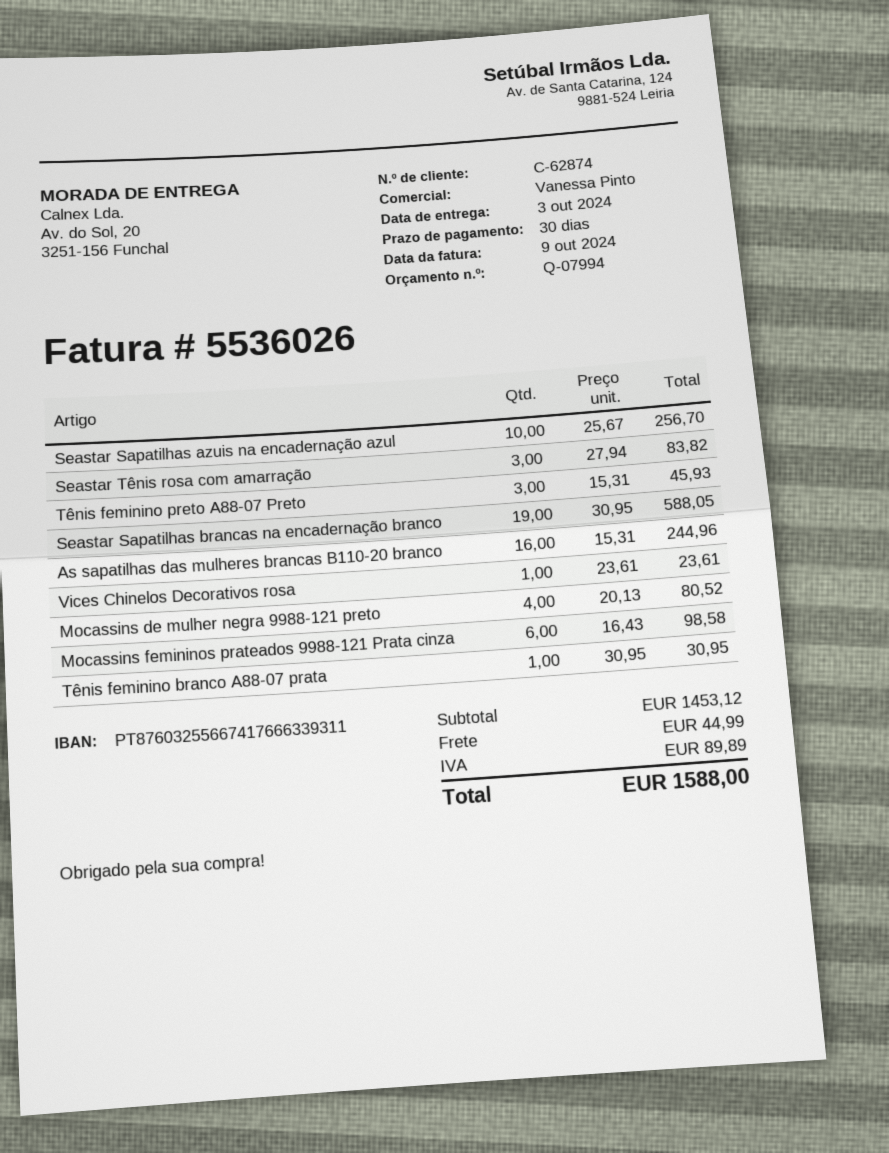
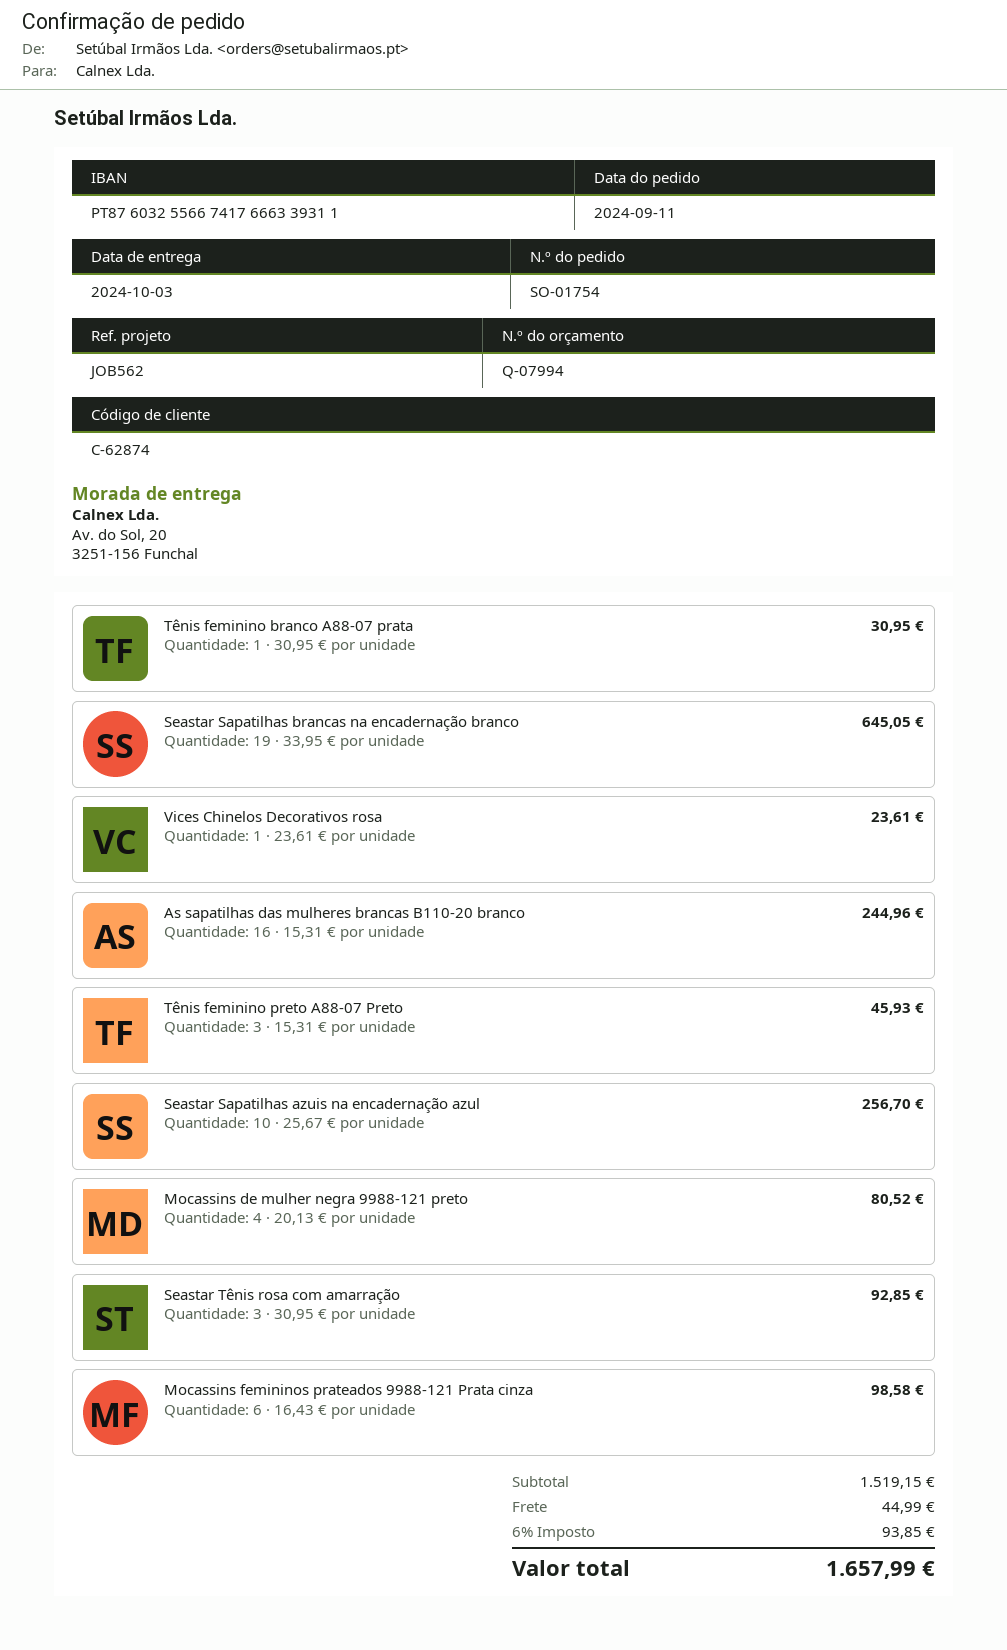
Seastar Tênis rosa com amarração: 3 x 27.94 = 83.82 -> 3 x 30.95 = 92.85
Seastar Sapatilhas brancas na encadernação branco: 19 x 30.95 = 588.05 -> 19 x 33.95 = 645.05
subtotal: 1453.12 -> 1519.15
tax: 89.89 -> 93.85
total: 1588.00 -> 1657.99

